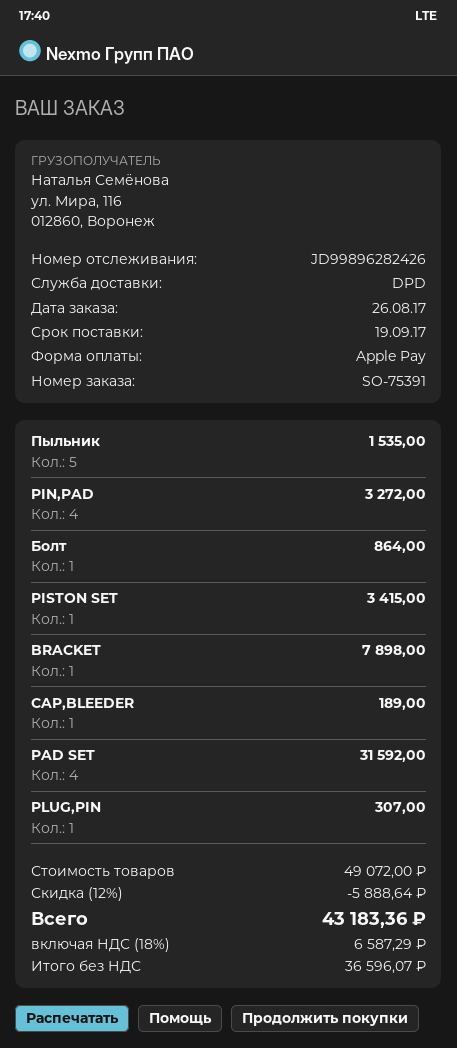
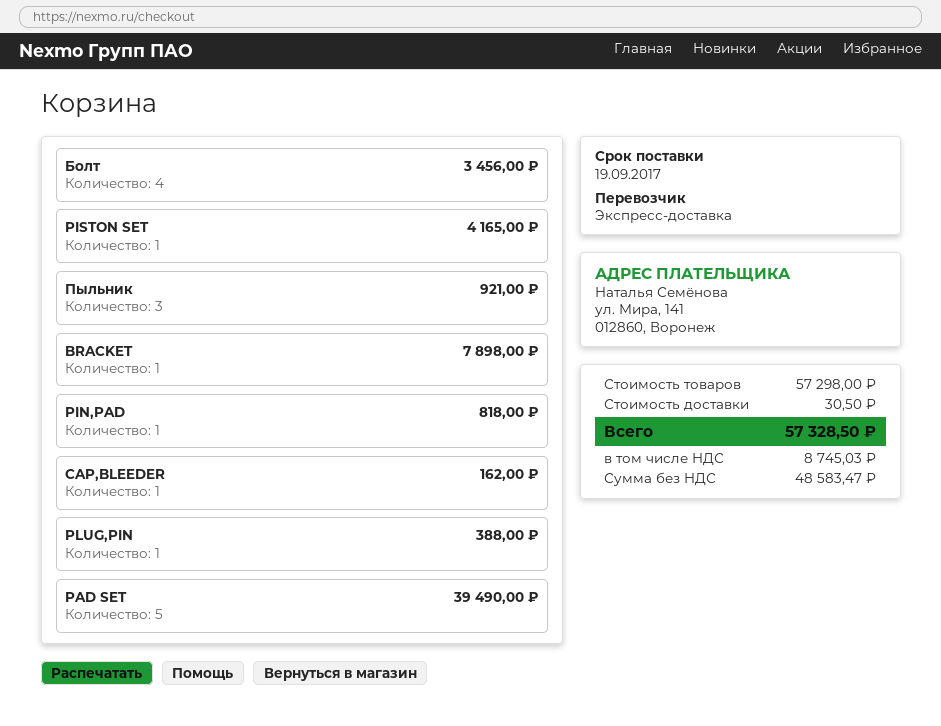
shipping method: DPD -> express
Пыльник: 5 for 1535.00 -> 3 for 921.00
PIN,PAD: 4 for 3272.00 -> 1 for 818.00
Болт: 1 for 864.00 -> 4 for 3456.00
PISTON SET: 1 for 3415.00 -> 1 for 4165.00
CAP,BLEEDER: 1 for 189.00 -> 1 for 162.00
PAD SET: 4 for 31592.00 -> 5 for 39490.00
PLUG,PIN: 1 for 307.00 -> 1 for 388.00
subtotal: 49072.00 -> 57298.00
discount: 12% = 5888.64 -> none
shipping: none -> 30.50
net: 36596.07 -> 48583.47
tax: 6587.29 -> 8745.03
total: 43183.36 -> 57328.50

